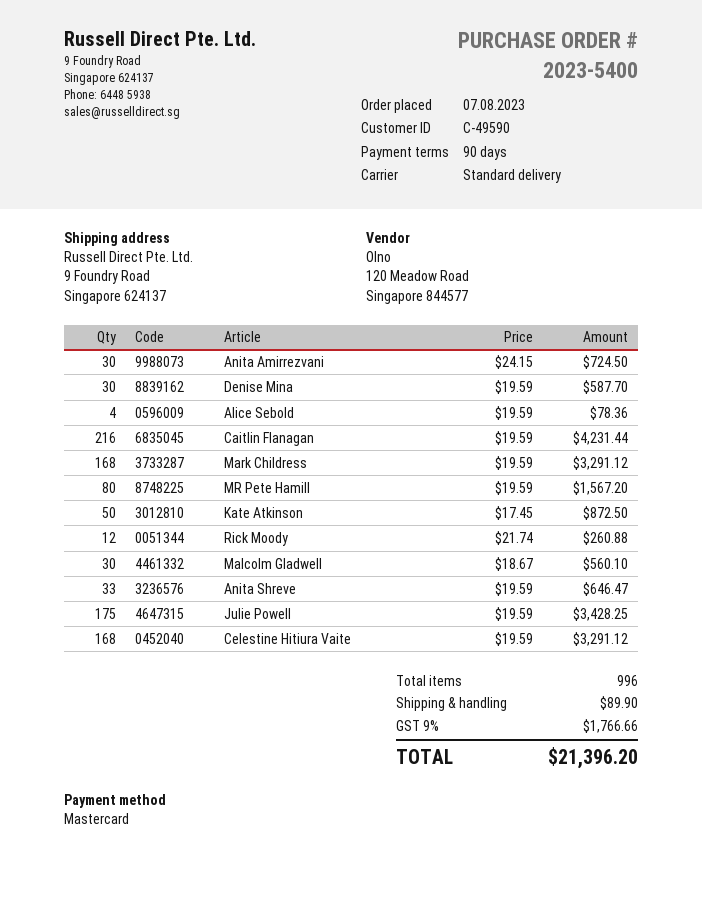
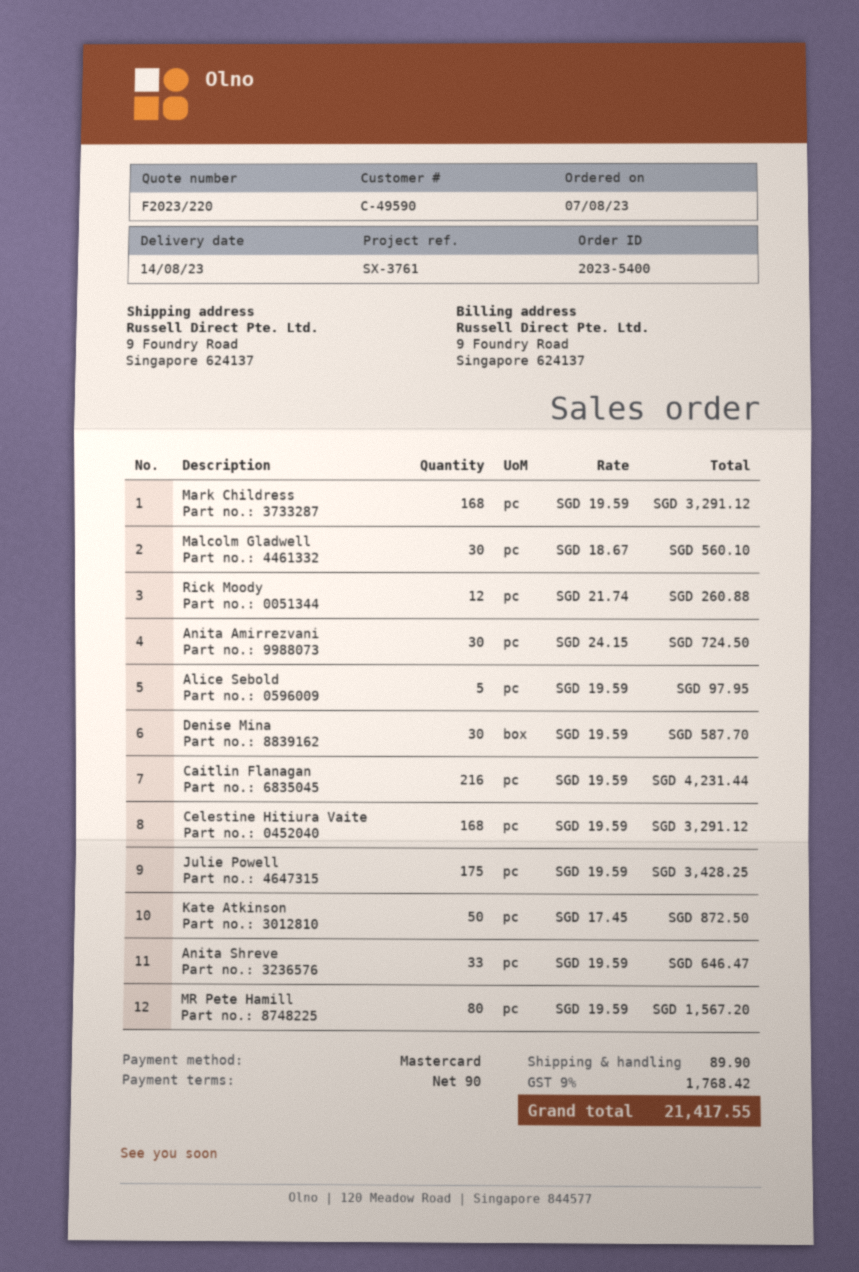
Alice Sebold: 4 x 19.59 = 78.36 -> 5 x 19.59 = 97.95
tax: 9% = 1766.66 -> 9% = 1768.42
total: 21396.20 -> 21417.55

